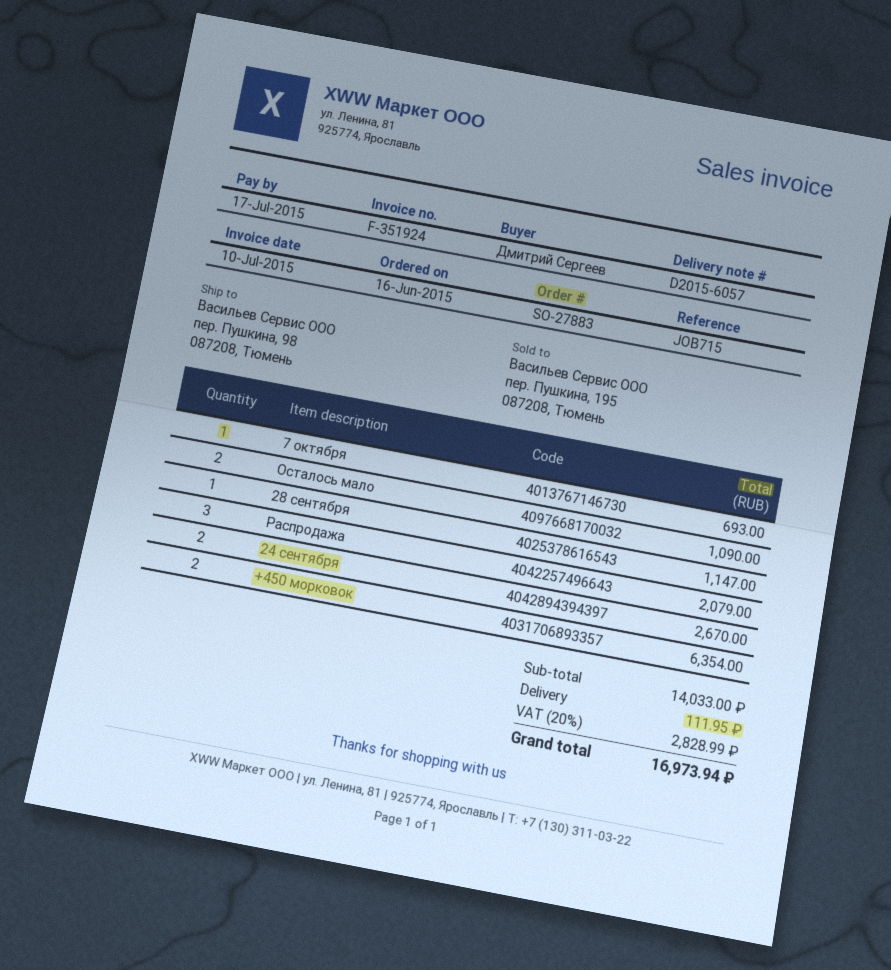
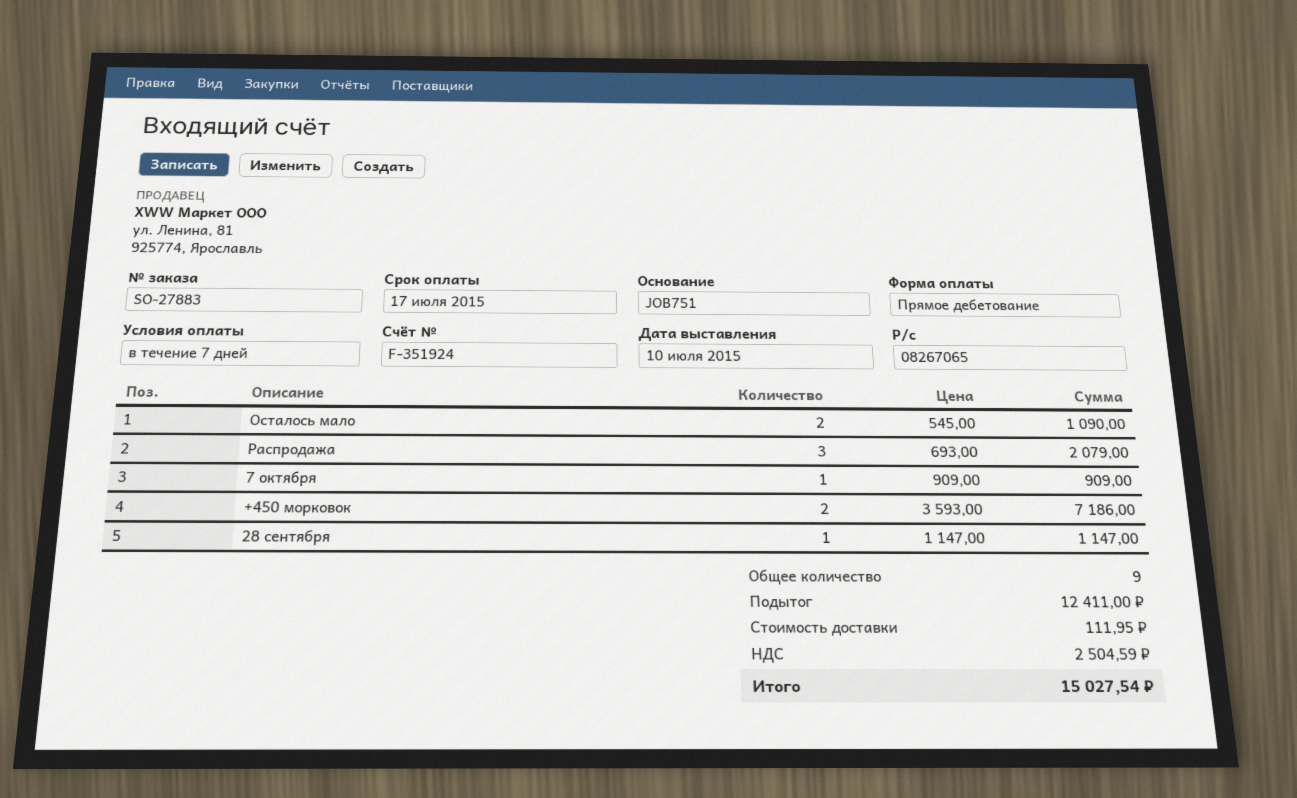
reference: JOB715 -> JOB751
7 октября: 1 for 693.00 -> 1 for 909.00
24 сентября: 2 for 2670.00 -> none
+450 морковок: 2 for 6354.00 -> 2 for 7186.00
subtotal: 14033.00 -> 12411.00
tax: 2828.99 -> 2504.59
total: 16973.94 -> 15027.54

